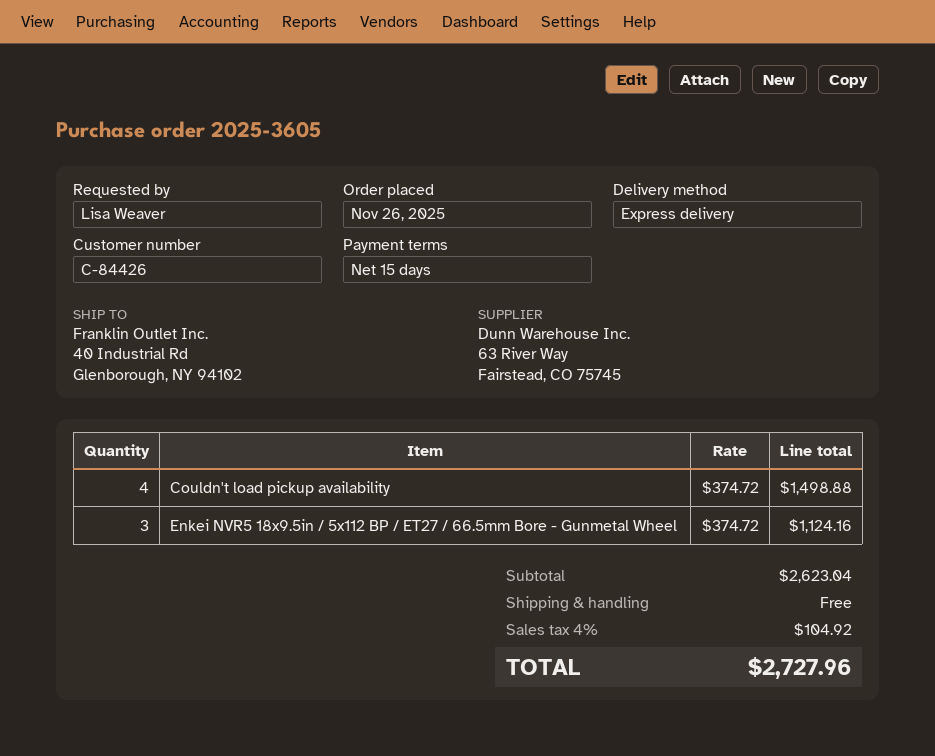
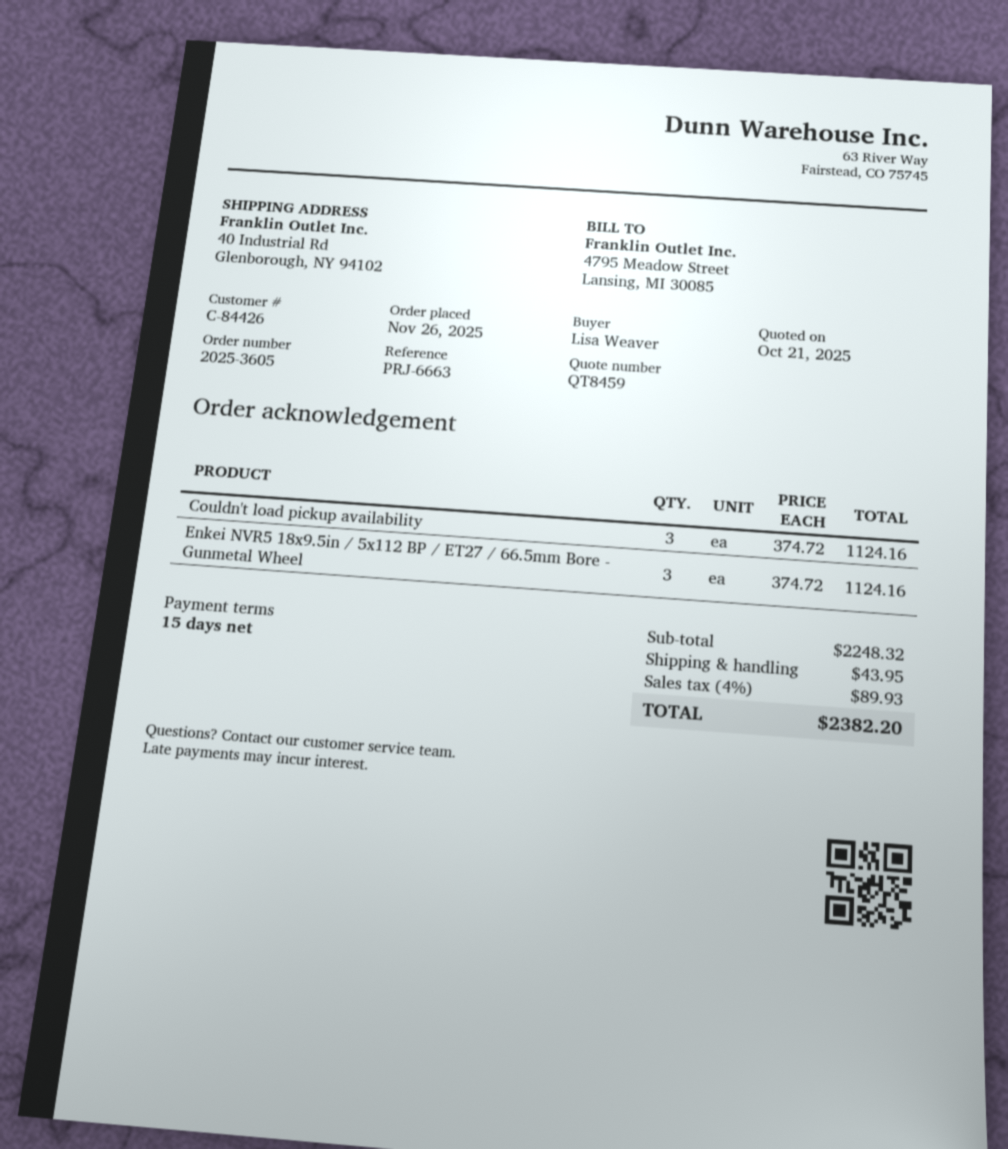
Couldn't load pickup availability: 4 x 374.72 = 1498.88 -> 3 x 374.72 = 1124.16
subtotal: 2623.04 -> 2248.32
shipping: 0.00 -> 43.95
tax: 4% = 104.92 -> 4% = 89.93
total: 2727.96 -> 2382.20

